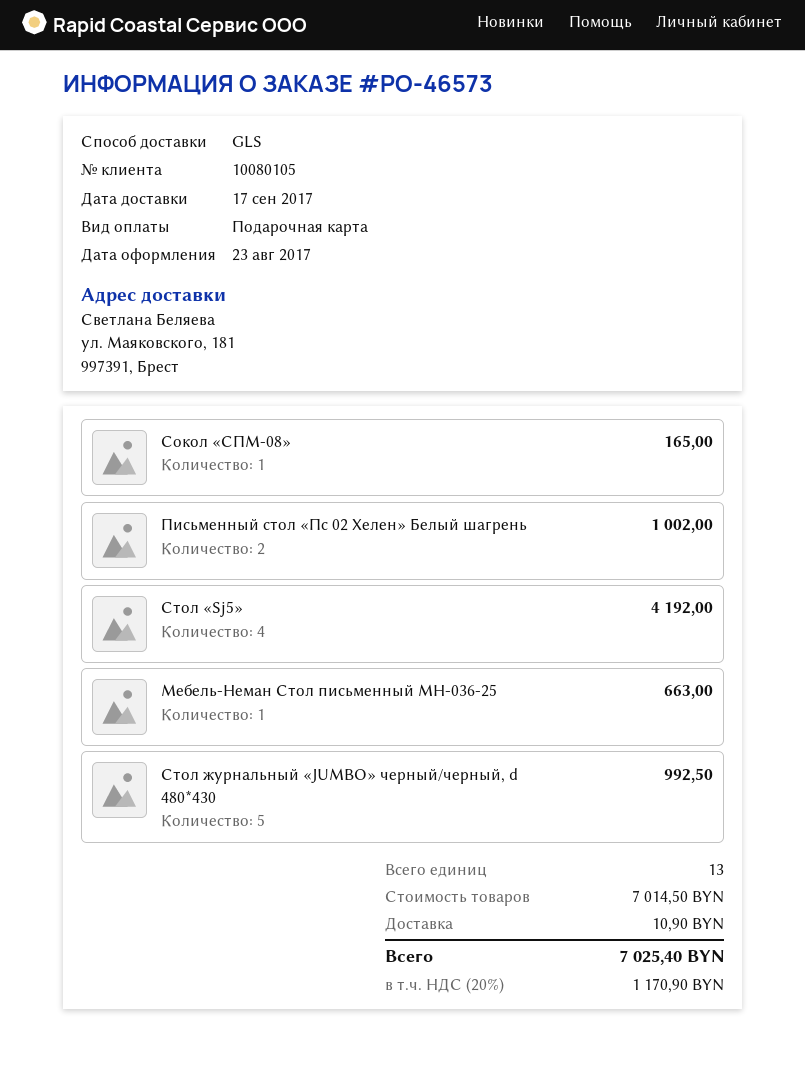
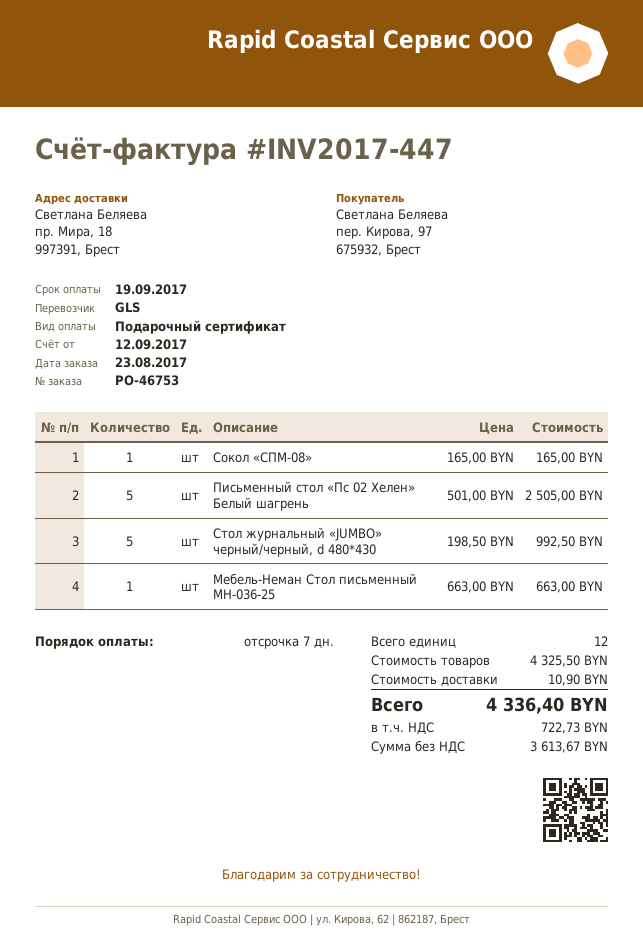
order number: PO-46573 -> PO-46753
ship to: ул. Маяковского, 181, 997391, Брест -> пр. Мира, 18, 997391, Брест
Письменный стол «Пс 02 Хелен» Белый шагрень: 2 for 1002.00 -> 5 for 2505.00
Стол «Sj5»: 4 for 4192.00 -> none
total quantity: 13 -> 12
subtotal: 7014.50 -> 4325.50
tax: 1170.90 -> 722.73
total: 7025.40 -> 4336.40

